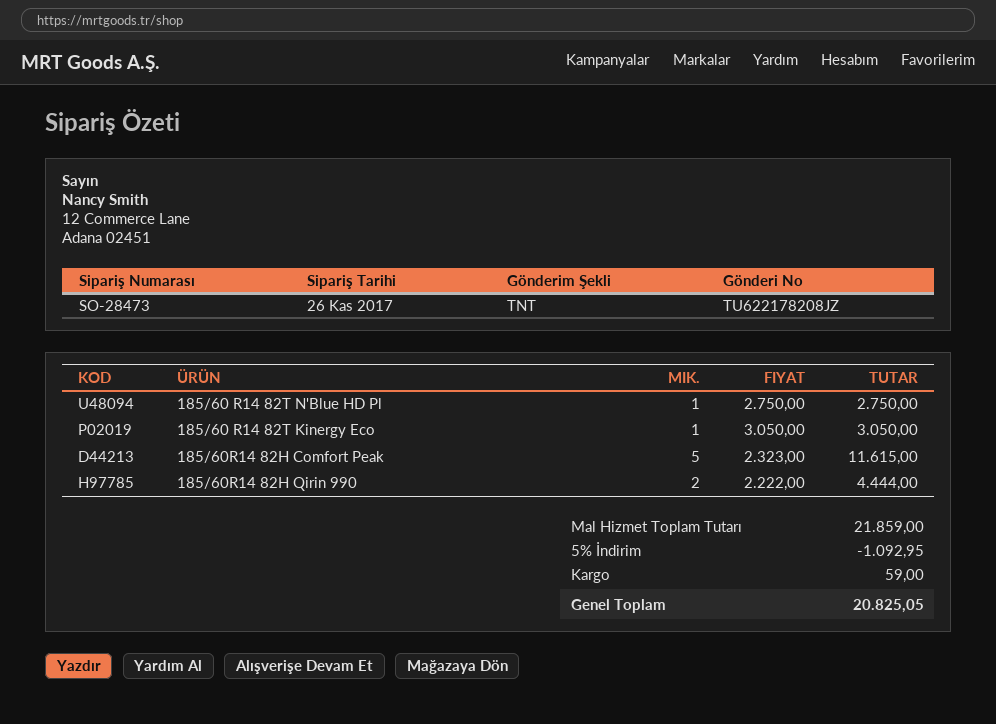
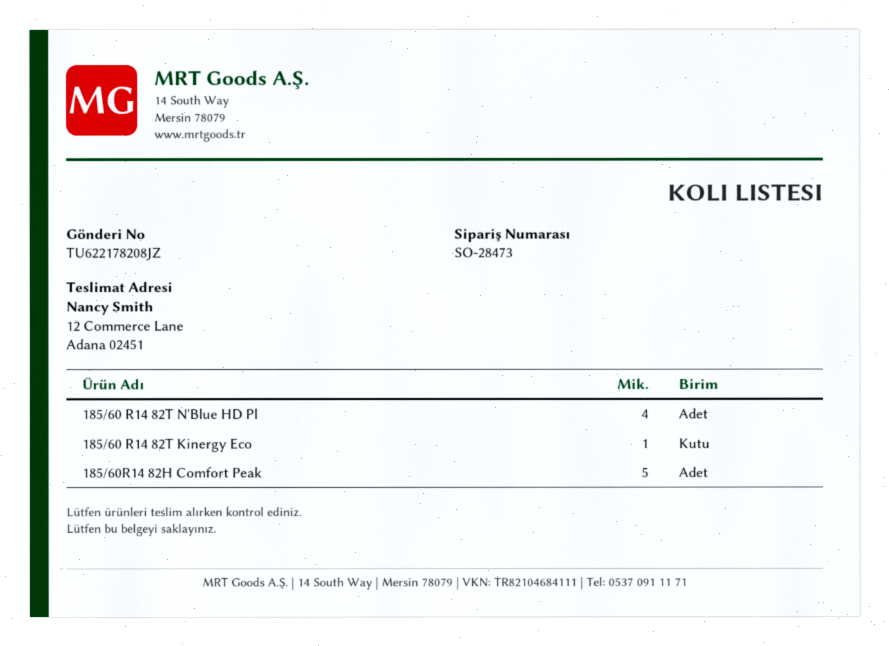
185/60 R14 82T N'Blue HD Pl: 1 -> 4
185/60R14 82H Qirin 990: 2 -> none

